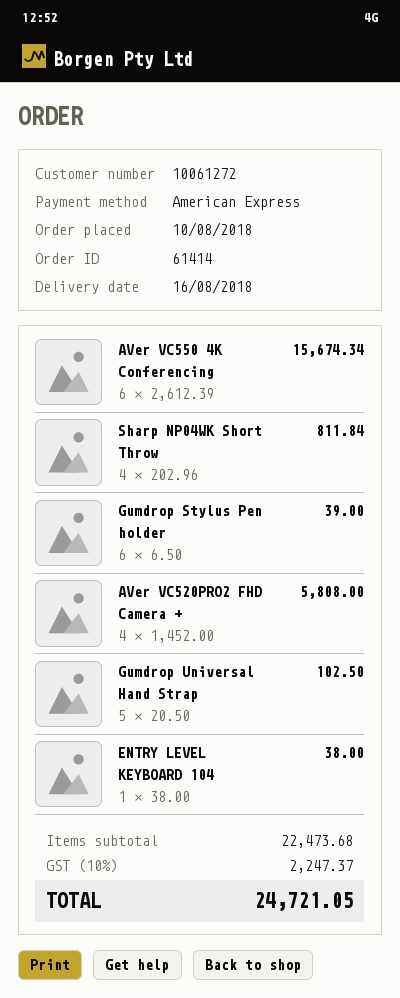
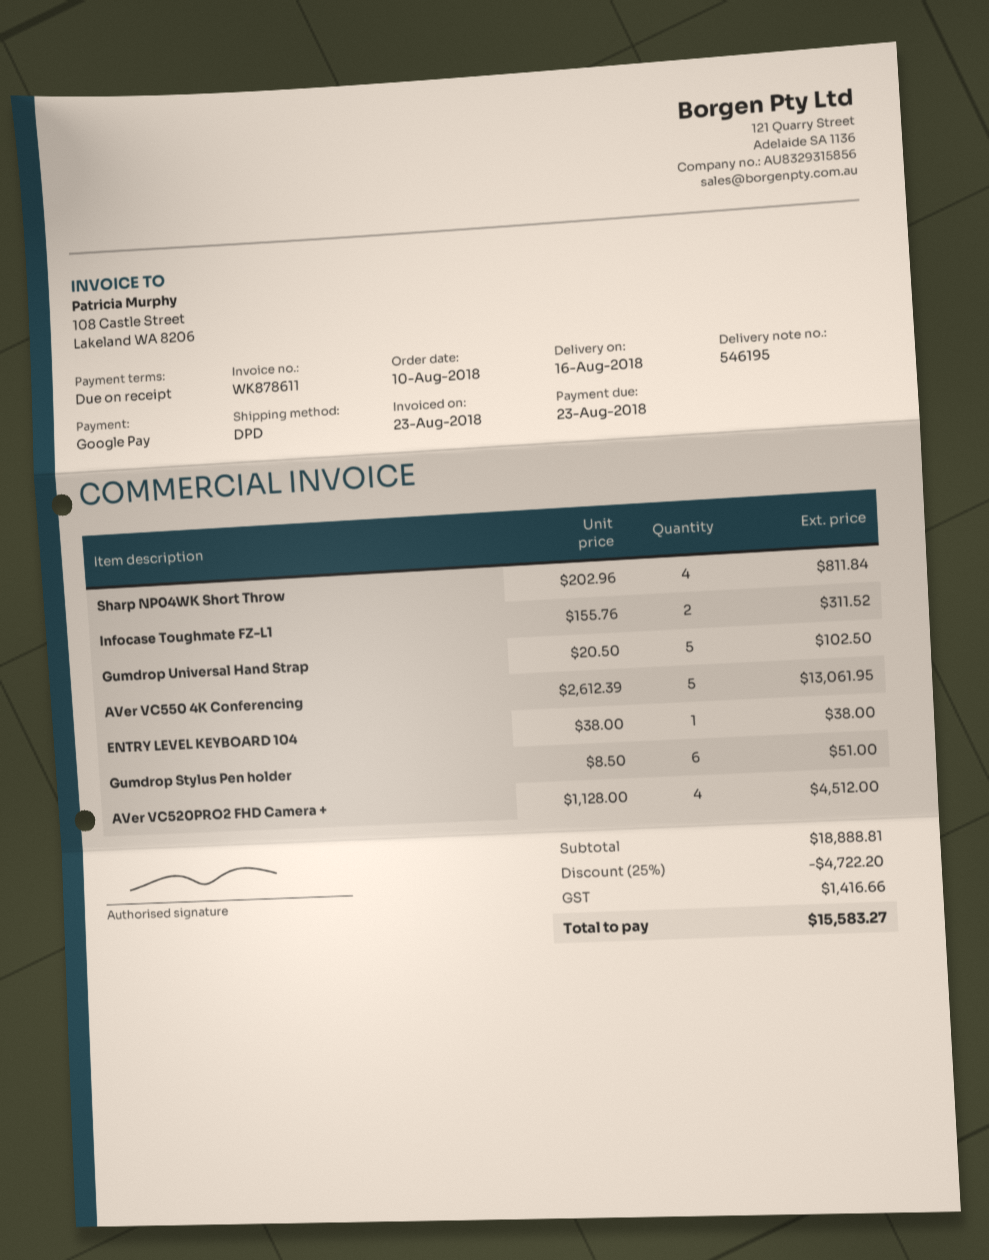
payment method: American Express -> Google Pay
AVer VC550 4K Conferencing: 6 x 2612.39 = 15674.34 -> 5 x 2612.39 = 13061.95
Gumdrop Stylus Pen holder: 6 x 6.50 = 39.00 -> 6 x 8.50 = 51.00
AVer VC520PRO2 FHD Camera +: 4 x 1452.00 = 5808.00 -> 4 x 1128.00 = 4512.00
Infocase Toughmate FZ-L1: none -> 2 x 155.76 = 311.52
subtotal: 22473.68 -> 18888.81
discount: none -> 25% = 4722.20
tax: 2247.37 -> 1416.66
total: 24721.05 -> 15583.27

